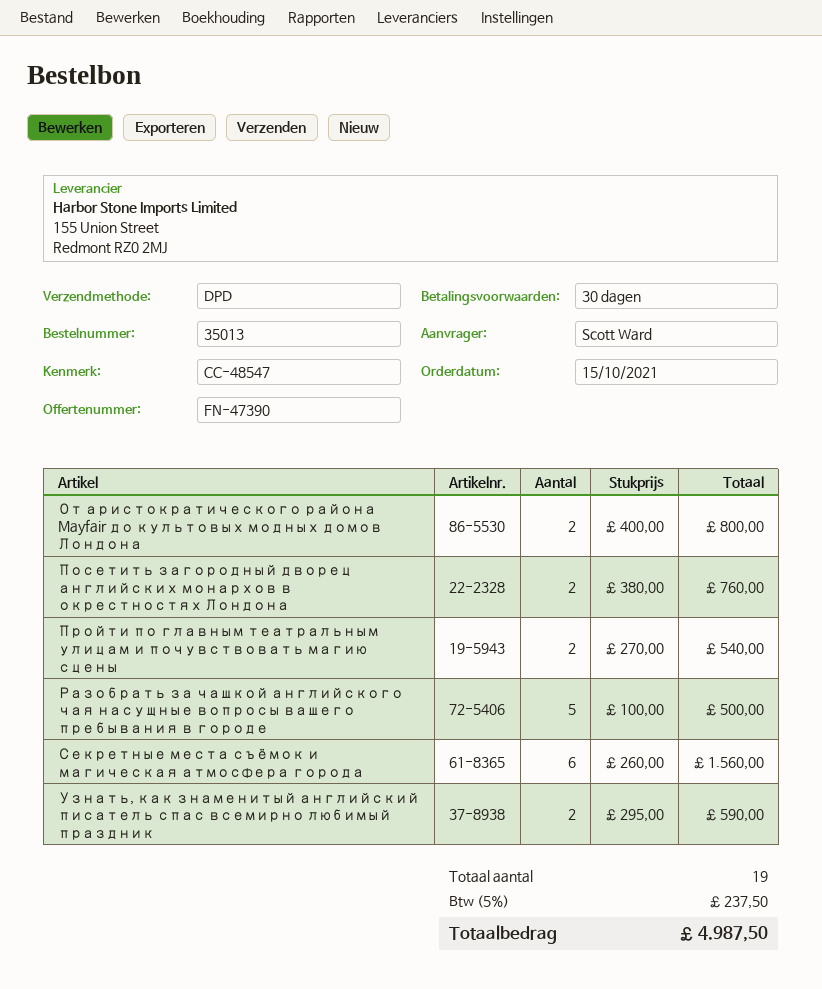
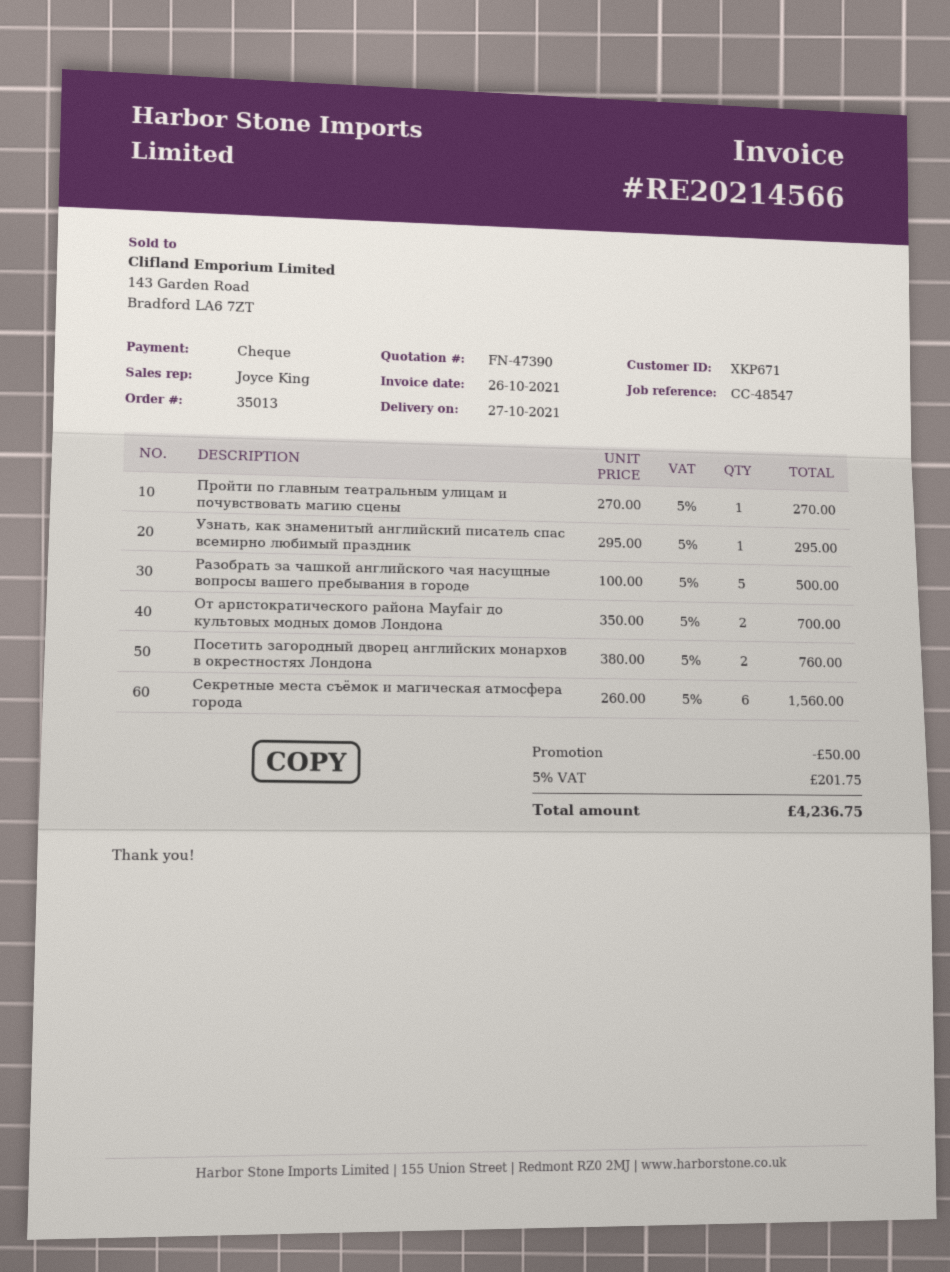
От аристократического района Mayfair до культовых модных домов Лондона: 2 x 400.00 = 800.00 -> 2 x 350.00 = 700.00
Пройти по главным театральным улицам и почувствовать магию сцены: 2 x 270.00 = 540.00 -> 1 x 270.00 = 270.00
Узнать, как знаменитый английский писатель спас всемирно любимый праздник: 2 x 295.00 = 590.00 -> 1 x 295.00 = 295.00
discount: none -> 50.00
tax: 5% = 237.50 -> 5% = 201.75
total: 4987.50 -> 4236.75

